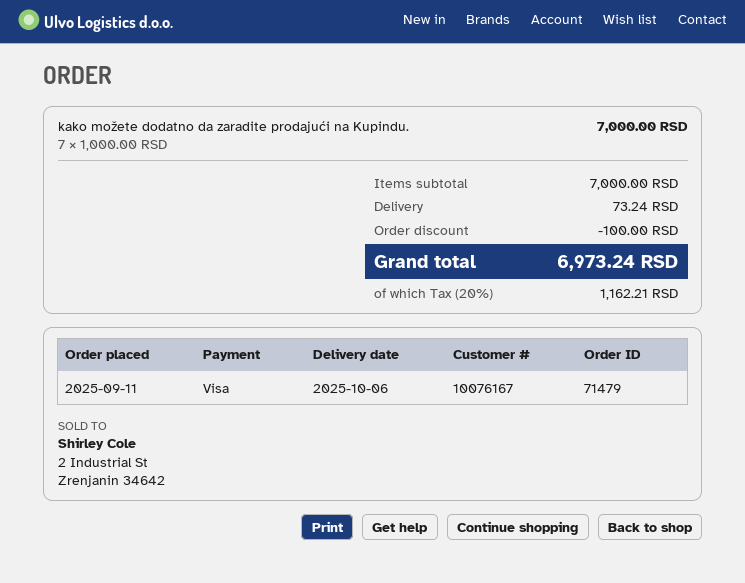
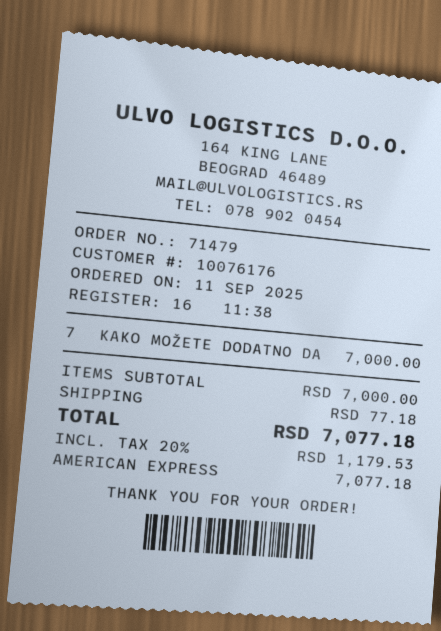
customer number: 10076167 -> 10076176
payment method: Visa -> American Express
discount: 100.00 -> none
shipping: 73.24 -> 77.18
tax: 20% = 1162.21 -> 20% = 1179.53
total: 6973.24 -> 7077.18

